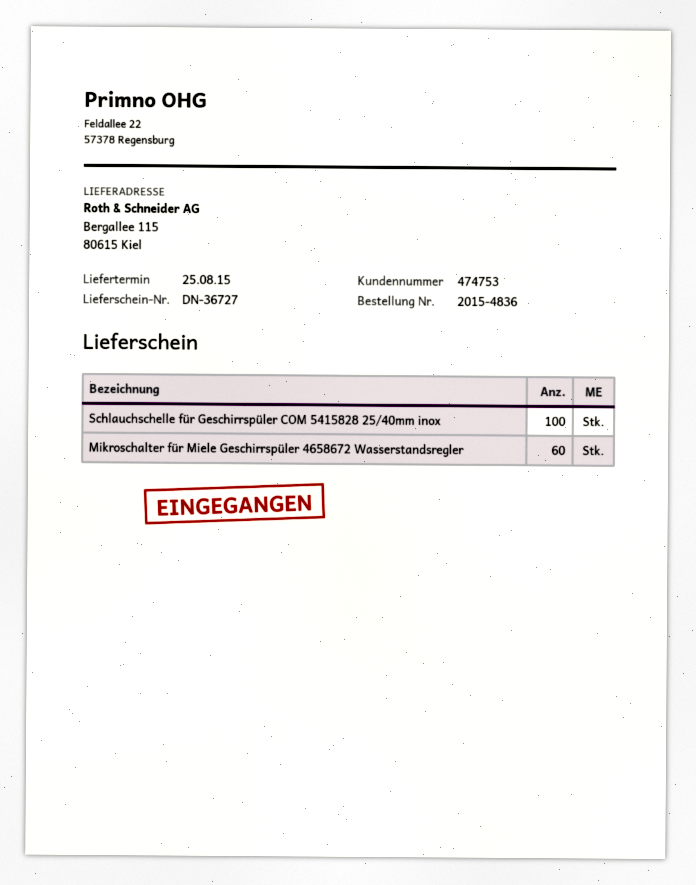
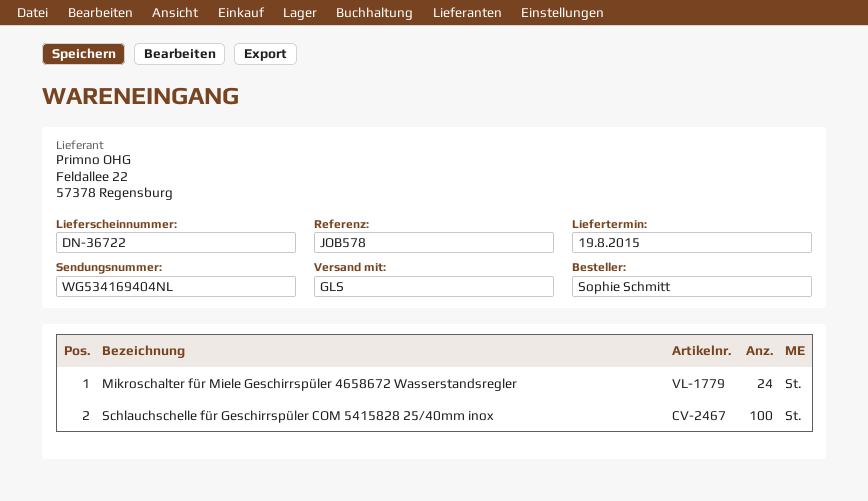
delivery note number: DN-36727 -> DN-36722
delivery date: 2015-08-25 -> 2015-08-19
Mikroschalter für Miele Geschirrspüler 4658672 Wasserstandsregler: 60 -> 24

